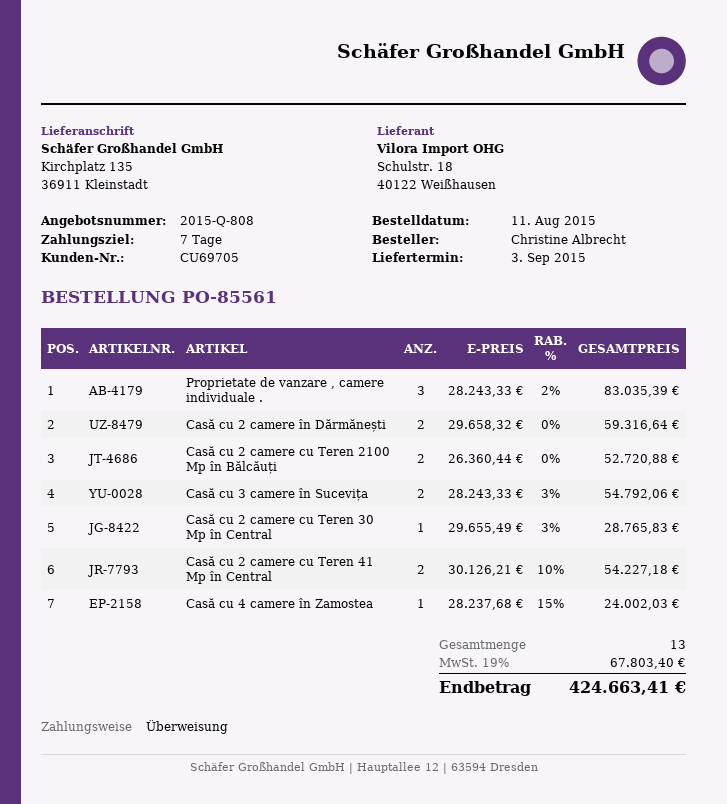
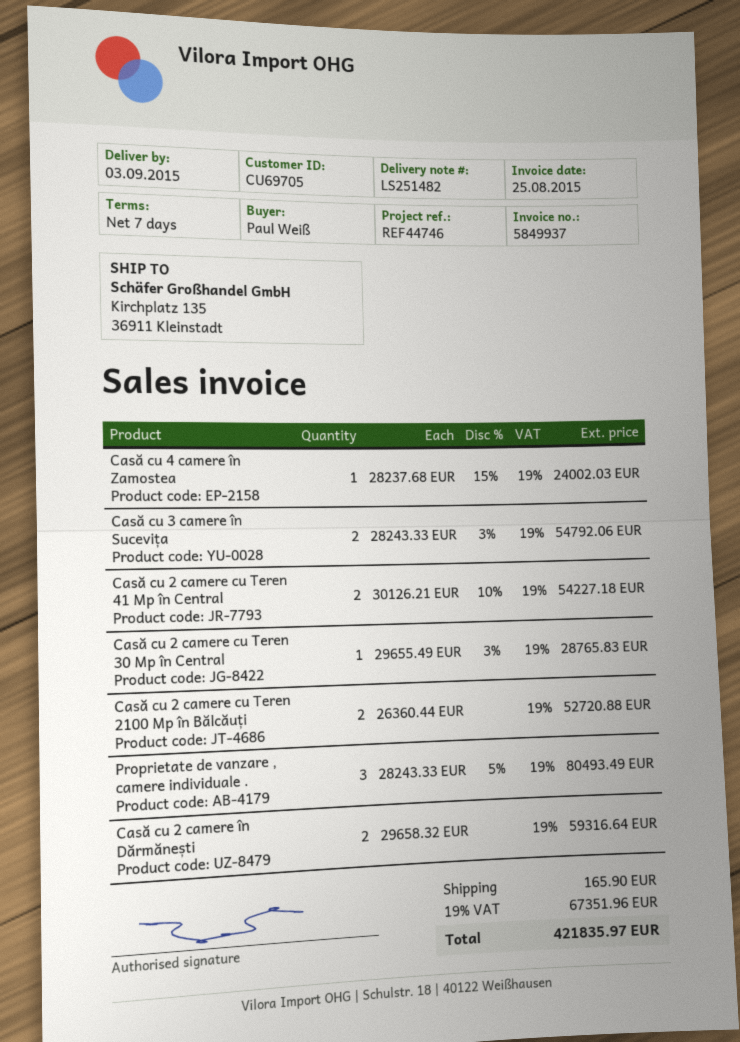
ordered by: Christine Albrecht -> Paul Weiß
Proprietate de vanzare , camere individuale .: 3 x 28243.33 - 2% = 83035.39 -> 3 x 28243.33 - 5% = 80493.49
shipping: none -> 165.90
tax: 19% = 67803.40 -> 19% = 67351.96
total: 424663.41 -> 421835.97

